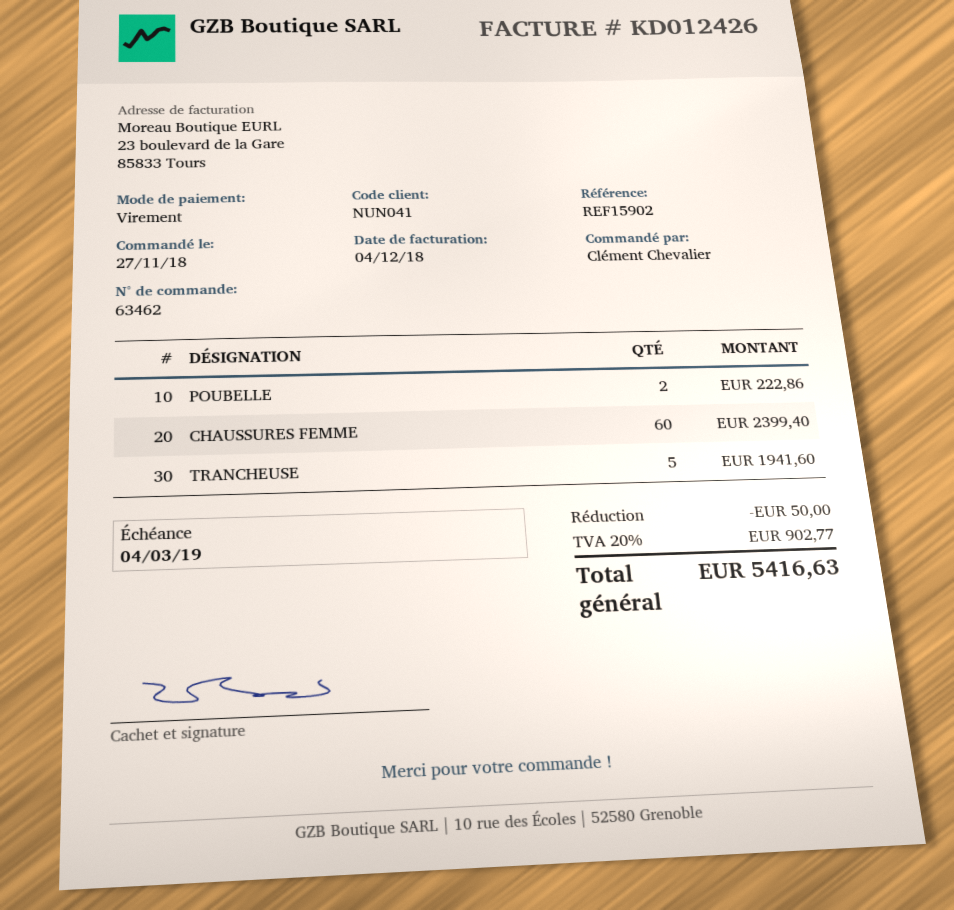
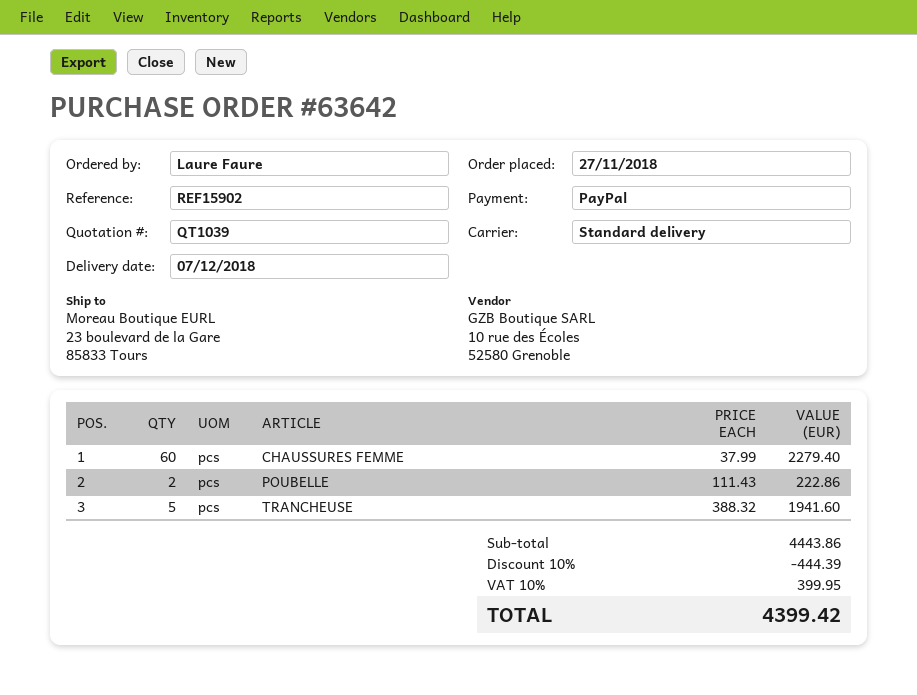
order number: 63462 -> 63642
ordered by: Clément Chevalier -> Laure Faure
payment method: bank transfer -> PayPal
CHAUSSURES FEMME: 60 for 2399.40 -> 60 for 2279.40
discount: 50.00 -> 444.39
tax: 20% = 902.77 -> 10% = 399.95
total: 5416.63 -> 4399.42

